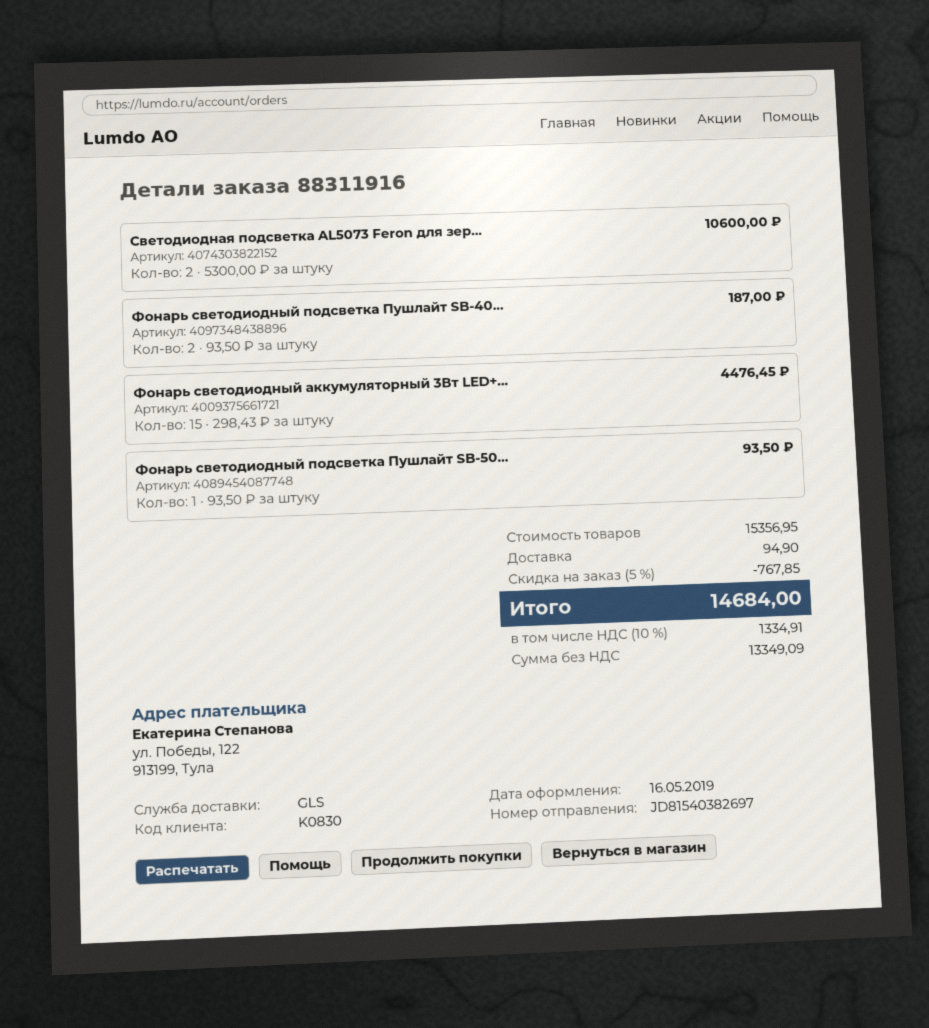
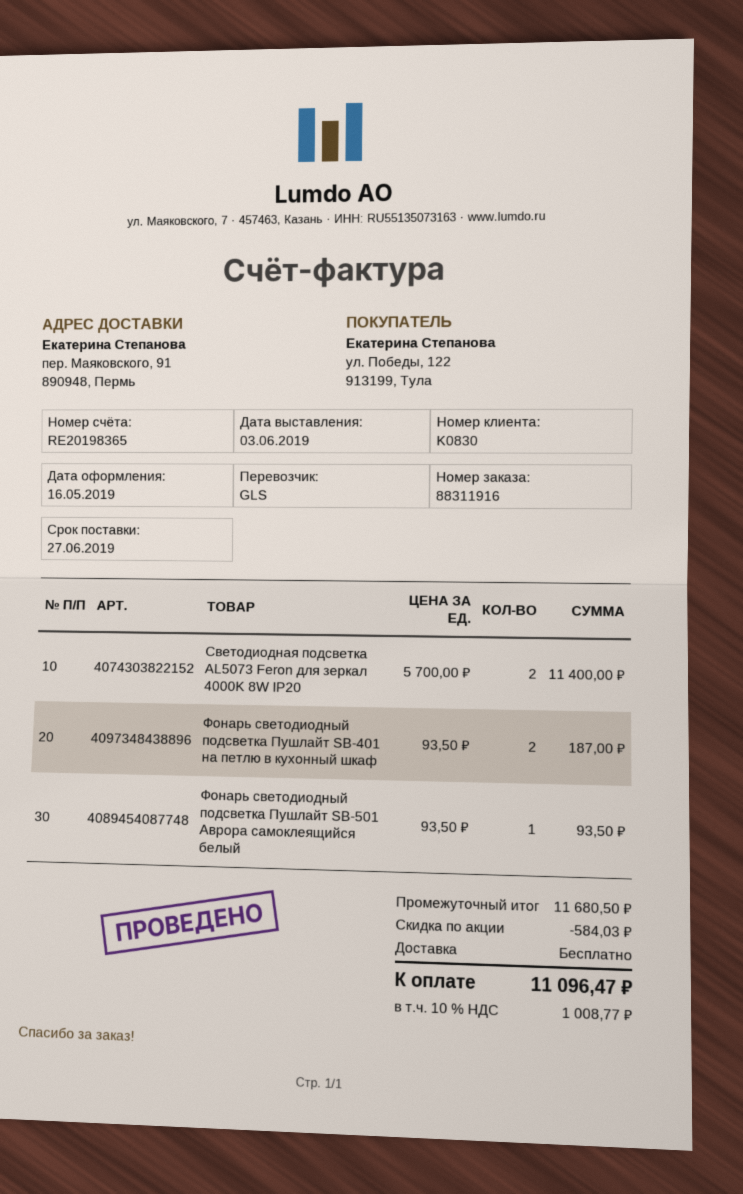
Светодиодная подсветка AL5073 Feron для зер...: 2 x 5300.00 = 10600.00 -> 2 x 5700.00 = 11400.00
Фонарь светодиодный аккумуляторный 3Вт LED+...: 15 x 298.43 = 4476.45 -> none
subtotal: 15356.95 -> 11680.50
discount: 767.85 -> 584.03
shipping: 94.90 -> 0.00
tax: 10% = 1334.91 -> 10% = 1008.77
total: 14684.00 -> 11096.47

